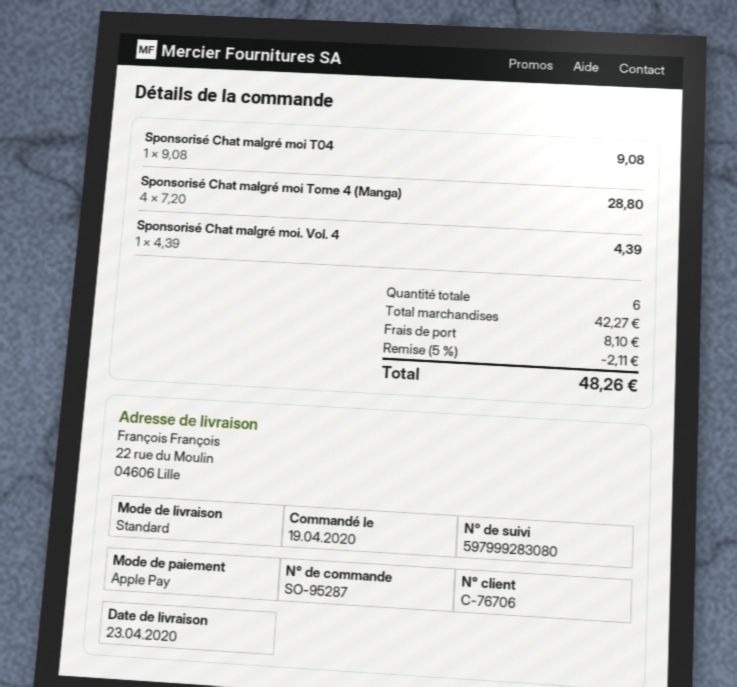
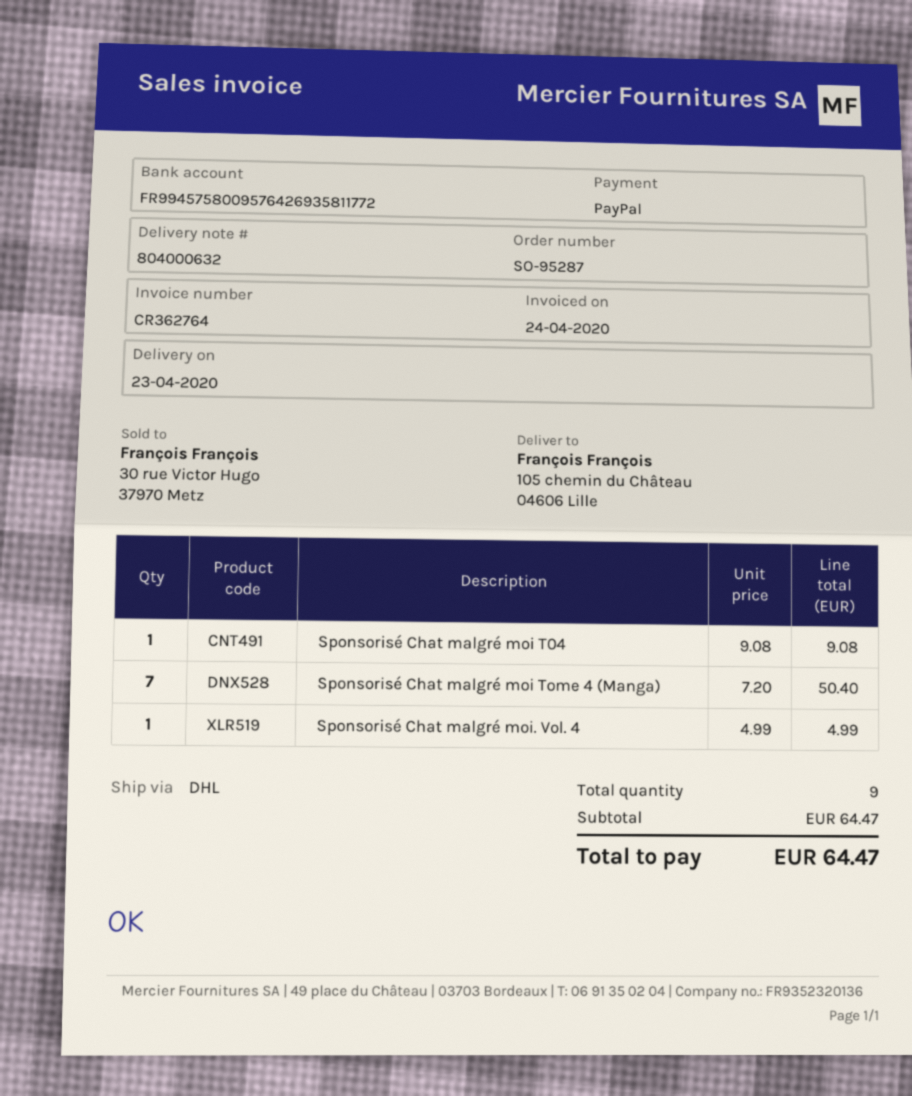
payment method: Apple Pay -> PayPal
shipping method: standard -> DHL
ship to: 22 rue du Moulin, 04606 Lille -> 105 chemin du Château, 04606 Lille
Sponsorisé Chat malgré moi Tome 4 (Manga): 4 x 7.20 = 28.80 -> 7 x 7.20 = 50.40
Sponsorisé Chat malgré moi. Vol. 4: 1 x 4.39 = 4.39 -> 1 x 4.99 = 4.99
total quantity: 6 -> 9
subtotal: 42.27 -> 64.47
discount: 5% = 2.11 -> none
shipping: 8.10 -> none
total: 48.26 -> 64.47

